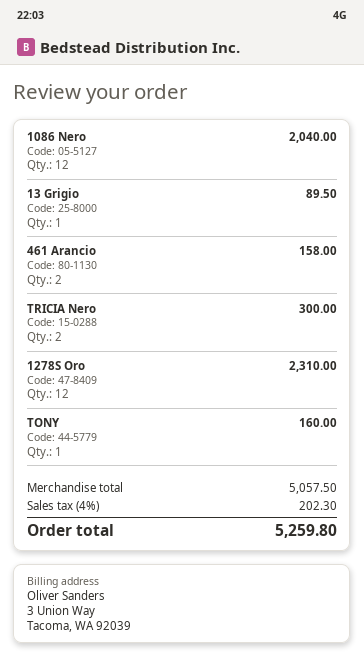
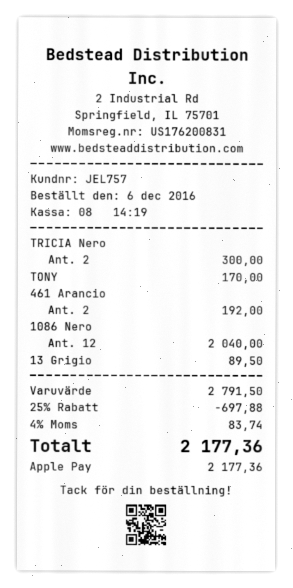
461 Arancio: 2 for 158.00 -> 2 for 192.00
1278S Oro: 12 for 2310.00 -> none
TONY: 1 for 160.00 -> 1 for 170.00
subtotal: 5057.50 -> 2791.50
discount: none -> 25% = 697.88
tax: 4% = 202.30 -> 4% = 83.74
total: 5259.80 -> 2177.36

